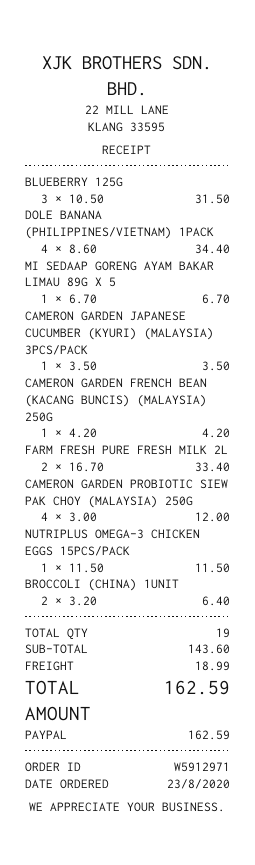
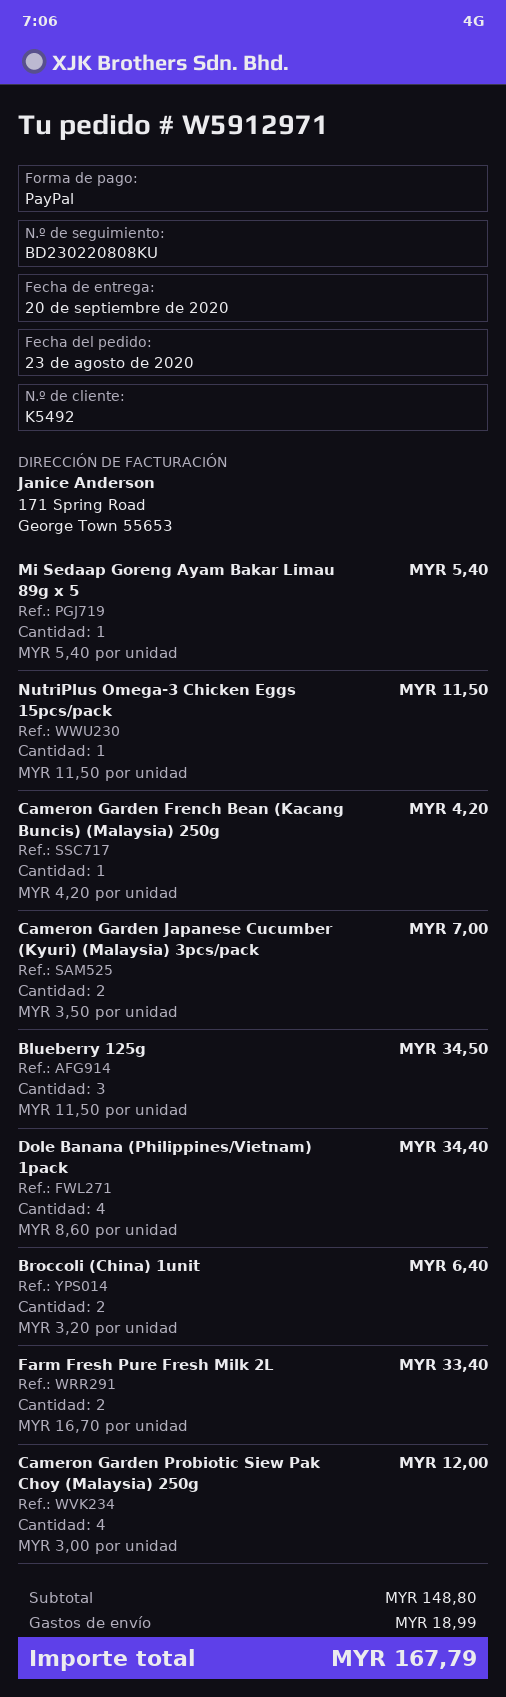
BLUEBERRY 125G: 3 x 10.50 = 31.50 -> 3 x 11.50 = 34.50
MI SEDAAP GORENG AYAM BAKAR LIMAU 89G X 5: 1 x 6.70 = 6.70 -> 1 x 5.40 = 5.40
CAMERON GARDEN JAPANESE CUCUMBER (KYURI) (MALAYSIA) 3PCS/PACK: 1 x 3.50 = 3.50 -> 2 x 3.50 = 7.00
subtotal: 143.60 -> 148.80
total: 162.59 -> 167.79

